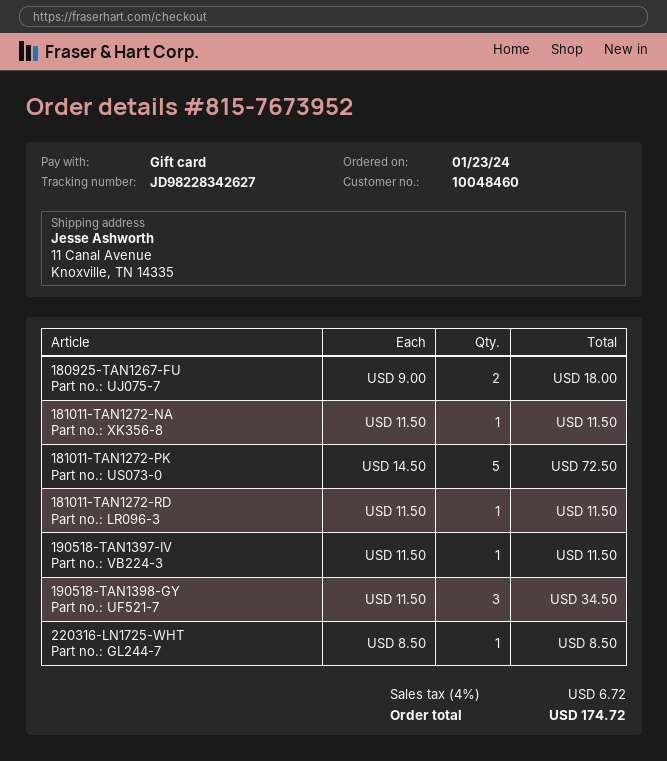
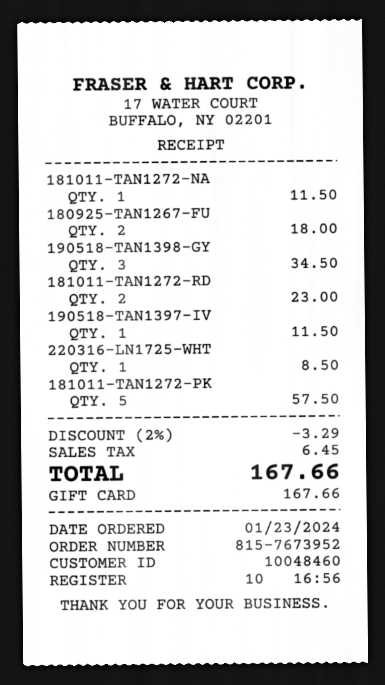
181011-TAN1272-PK: 5 for 72.50 -> 5 for 57.50
181011-TAN1272-RD: 1 for 11.50 -> 2 for 23.00
discount: none -> 2% = 3.29
tax: 6.72 -> 6.45
total: 174.72 -> 167.66

